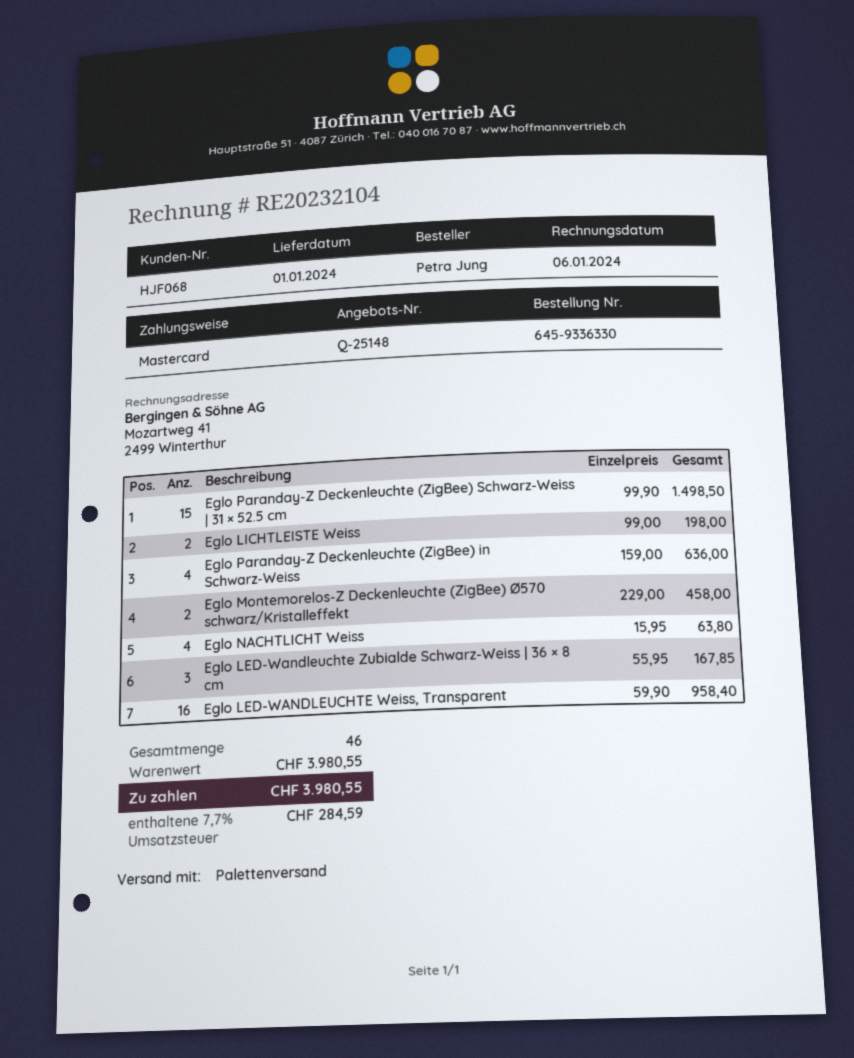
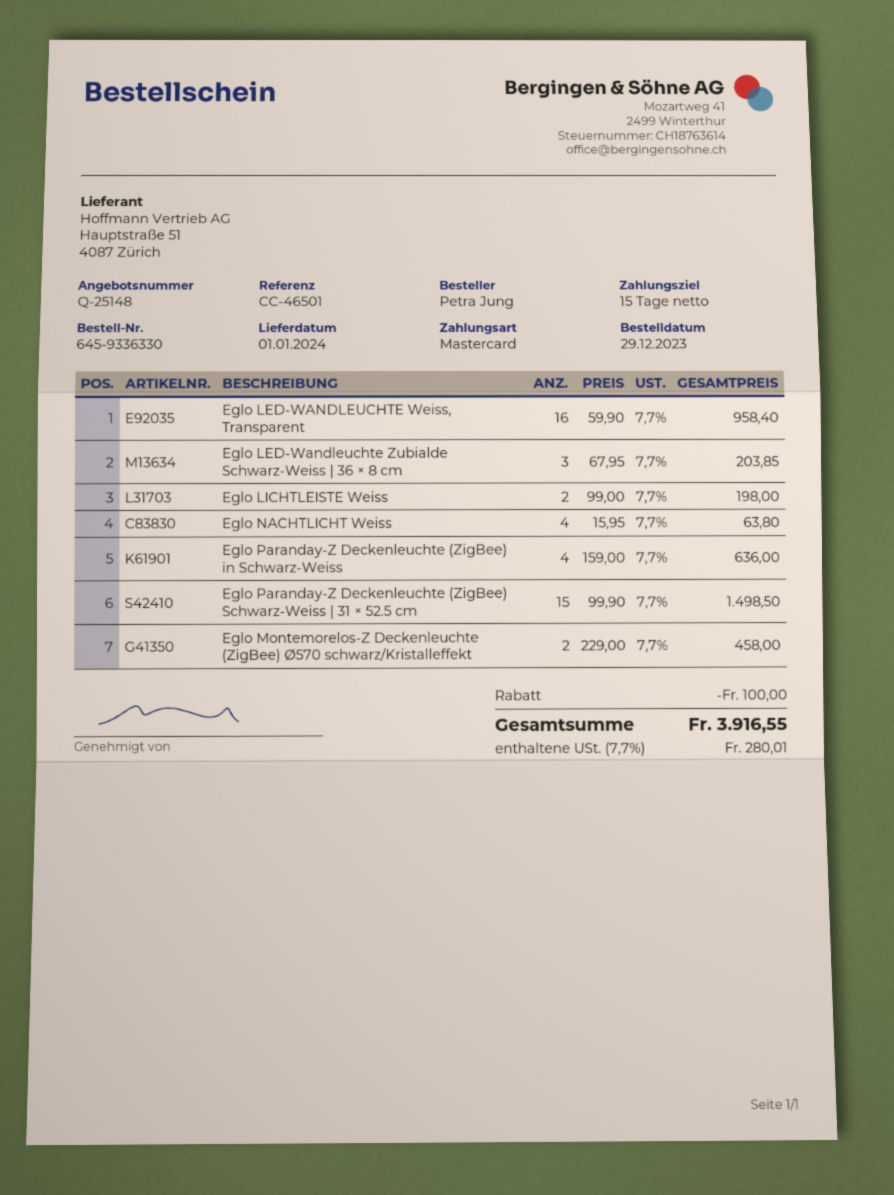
Eglo LED-Wandleuchte Zubialde Schwarz-Weiss | 36 × 8 cm: 3 x 55.95 = 167.85 -> 3 x 67.95 = 203.85
discount: none -> 100.00
tax: 7.7% = 284.59 -> 7.7% = 280.01
total: 3980.55 -> 3916.55

